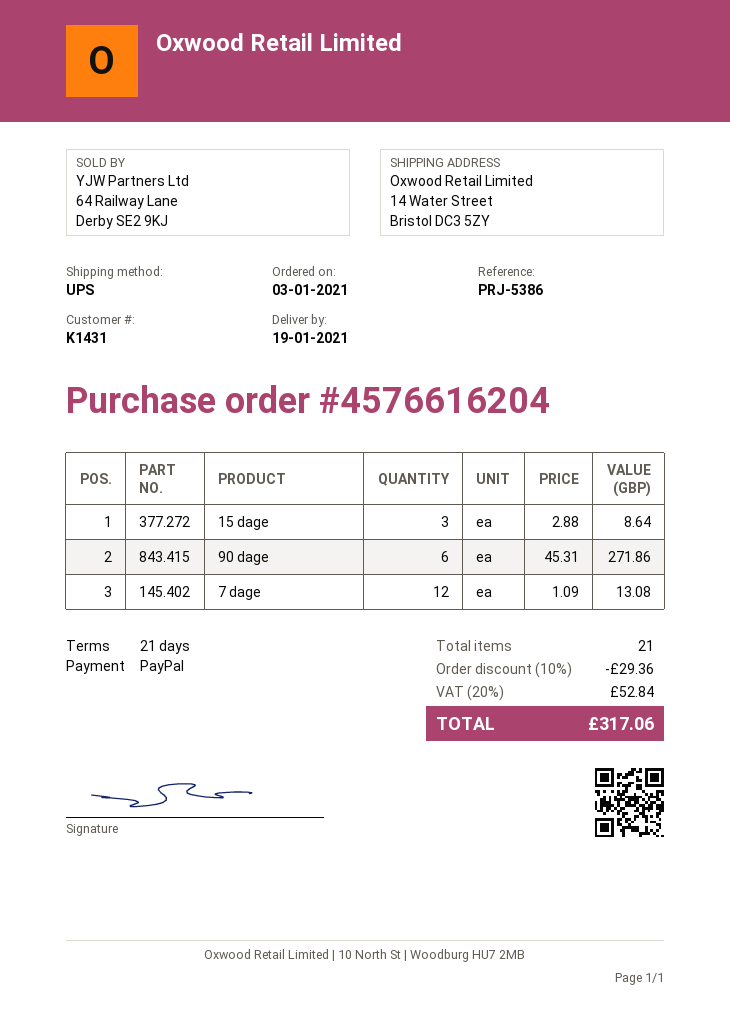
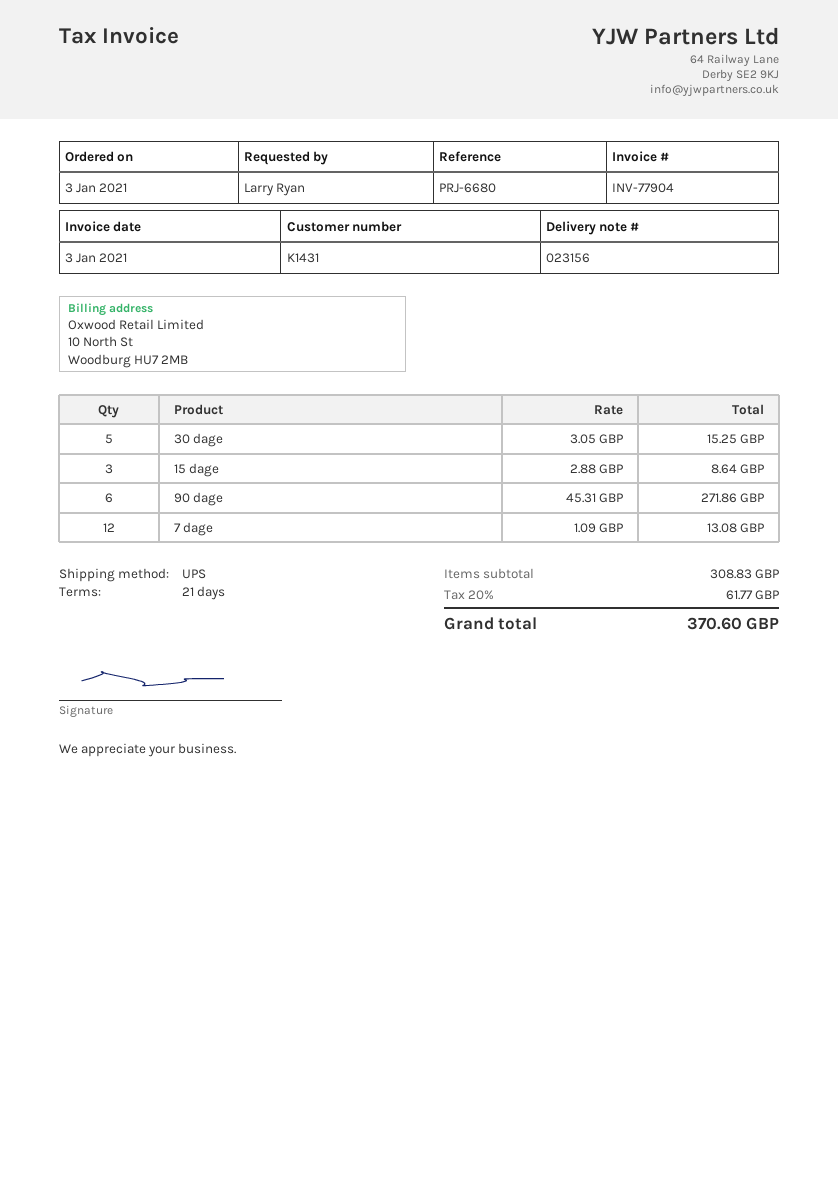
reference: PRJ-5386 -> PRJ-6680
30 dage: none -> 5 x 3.05 = 15.25
discount: 10% = 29.36 -> none
tax: 20% = 52.84 -> 20% = 61.77
total: 317.06 -> 370.60

